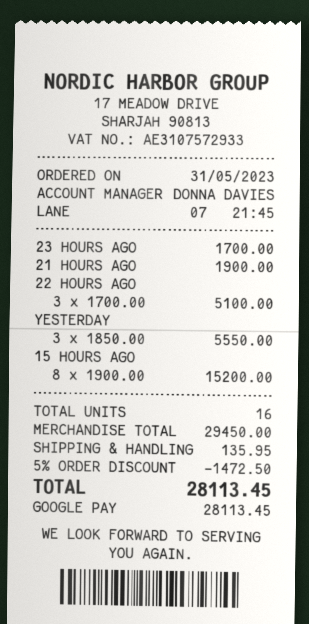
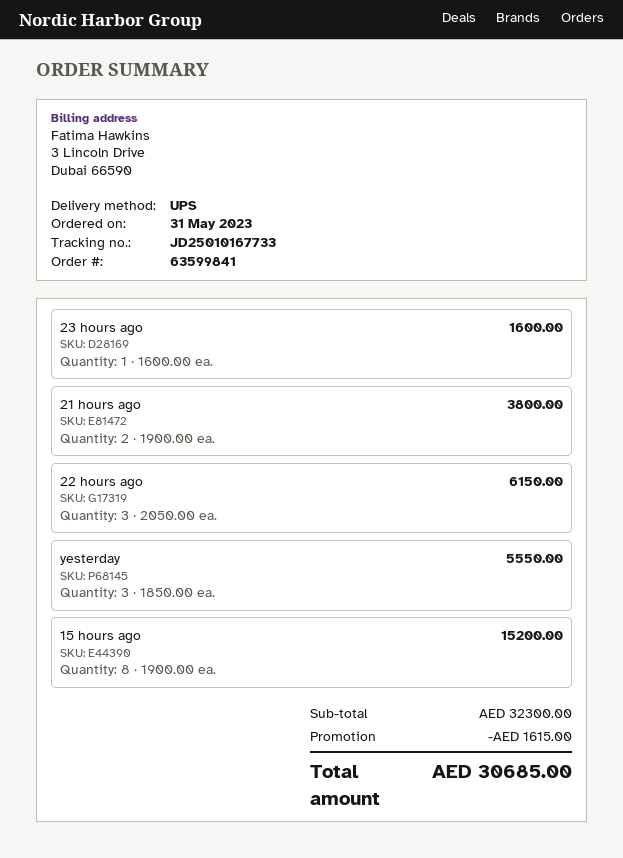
23 HOURS AGO: 1 x 1700.00 = 1700.00 -> 1 x 1600.00 = 1600.00
21 HOURS AGO: 1 x 1900.00 = 1900.00 -> 2 x 1900.00 = 3800.00
22 HOURS AGO: 3 x 1700.00 = 5100.00 -> 3 x 2050.00 = 6150.00
subtotal: 29450.00 -> 32300.00
discount: 1472.50 -> 1615.00
shipping: 135.95 -> none
total: 28113.45 -> 30685.00

